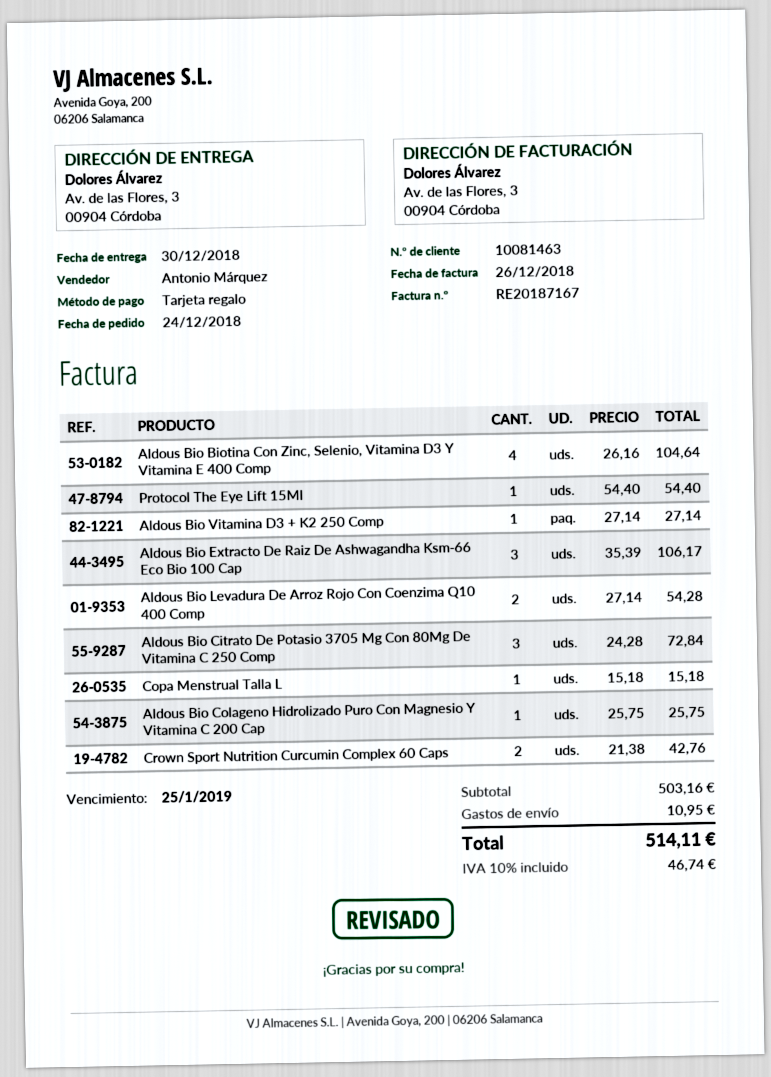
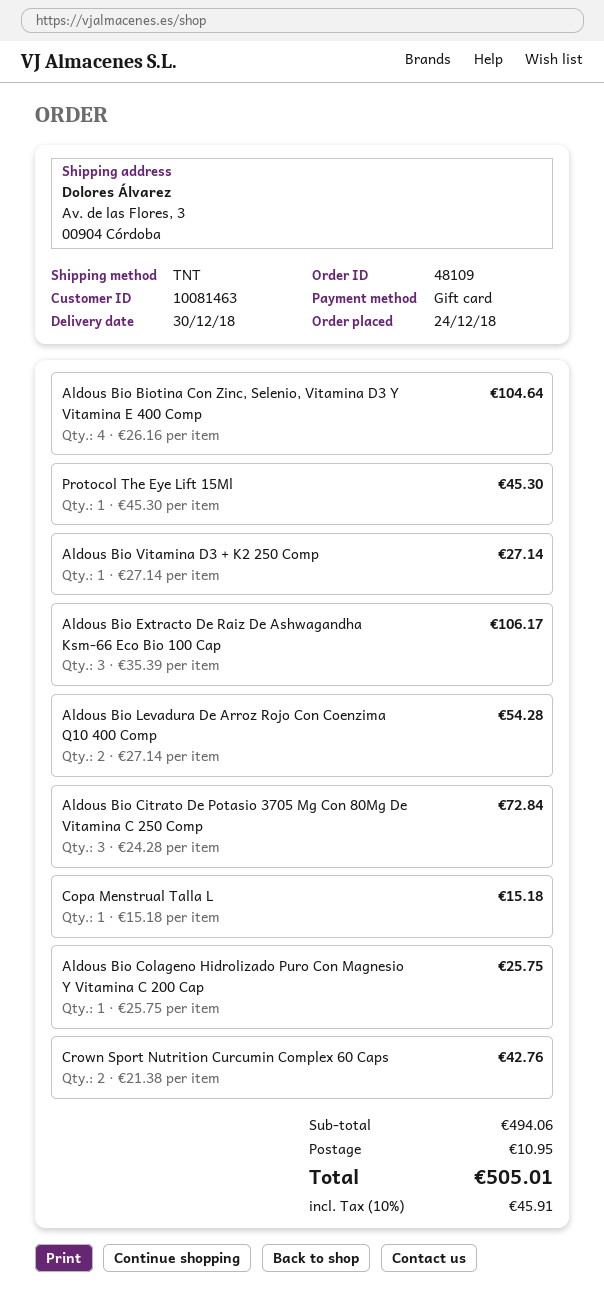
Protocol The Eye Lift 15Ml: 1 x 54.40 = 54.40 -> 1 x 45.30 = 45.30
subtotal: 503.16 -> 494.06
tax: 10% = 46.74 -> 10% = 45.91
total: 514.11 -> 505.01

